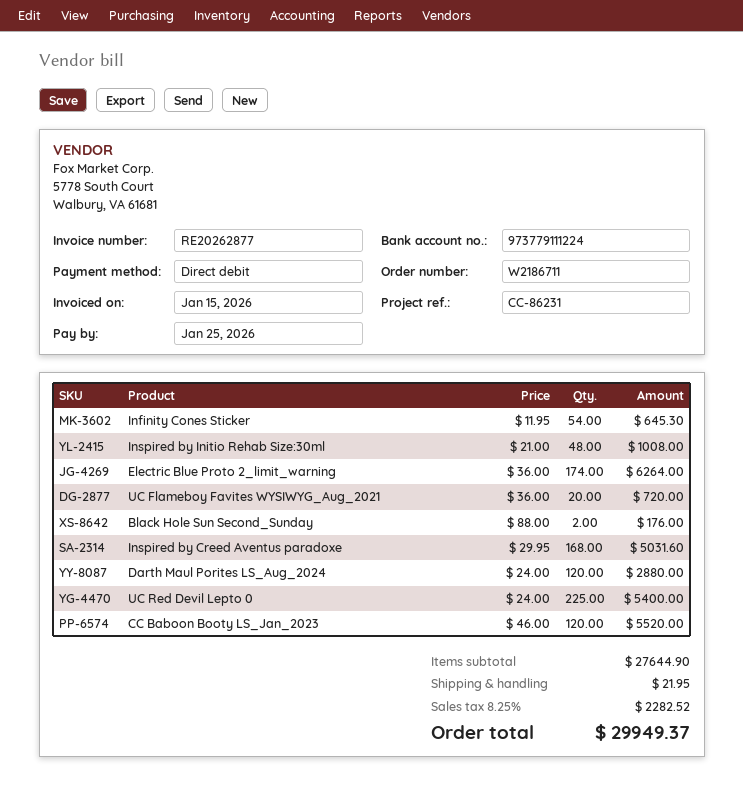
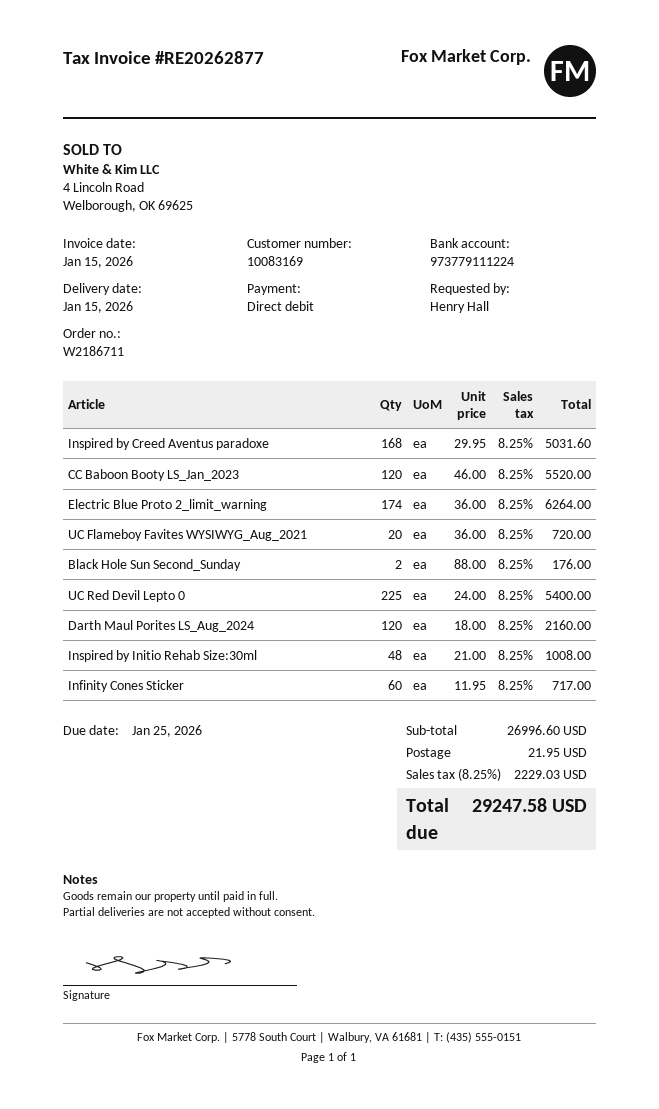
Infinity Cones Sticker: 54 x 11.95 = 645.30 -> 60 x 11.95 = 717.00
Darth Maul Porites LS_Aug_2024: 120 x 24.00 = 2880.00 -> 120 x 18.00 = 2160.00
subtotal: 27644.90 -> 26996.60
tax: 8.25% = 2282.52 -> 8.25% = 2229.03
total: 29949.37 -> 29247.58

